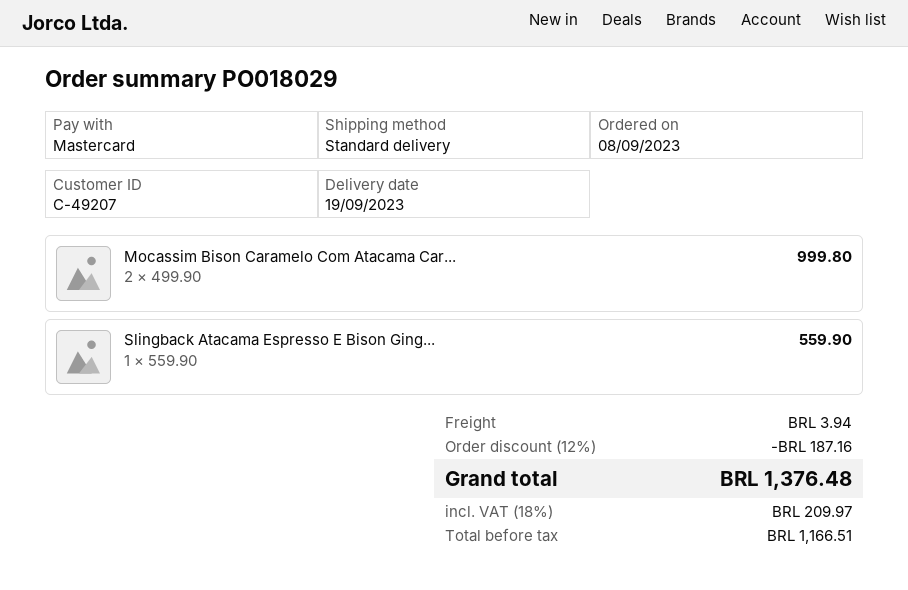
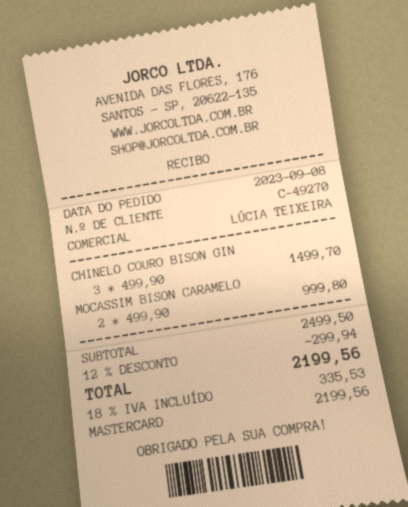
customer number: C-49207 -> C-49270
Slingback Atacama Espresso E Bison Ging...: 1 x 559.90 = 559.90 -> none
CHINELO COURO BISON GIN: none -> 3 x 499.90 = 1499.70
discount: 12% = 187.16 -> 12% = 299.94
shipping: 3.94 -> none
tax: 18% = 209.97 -> 18% = 335.53
total: 1376.48 -> 2199.56

